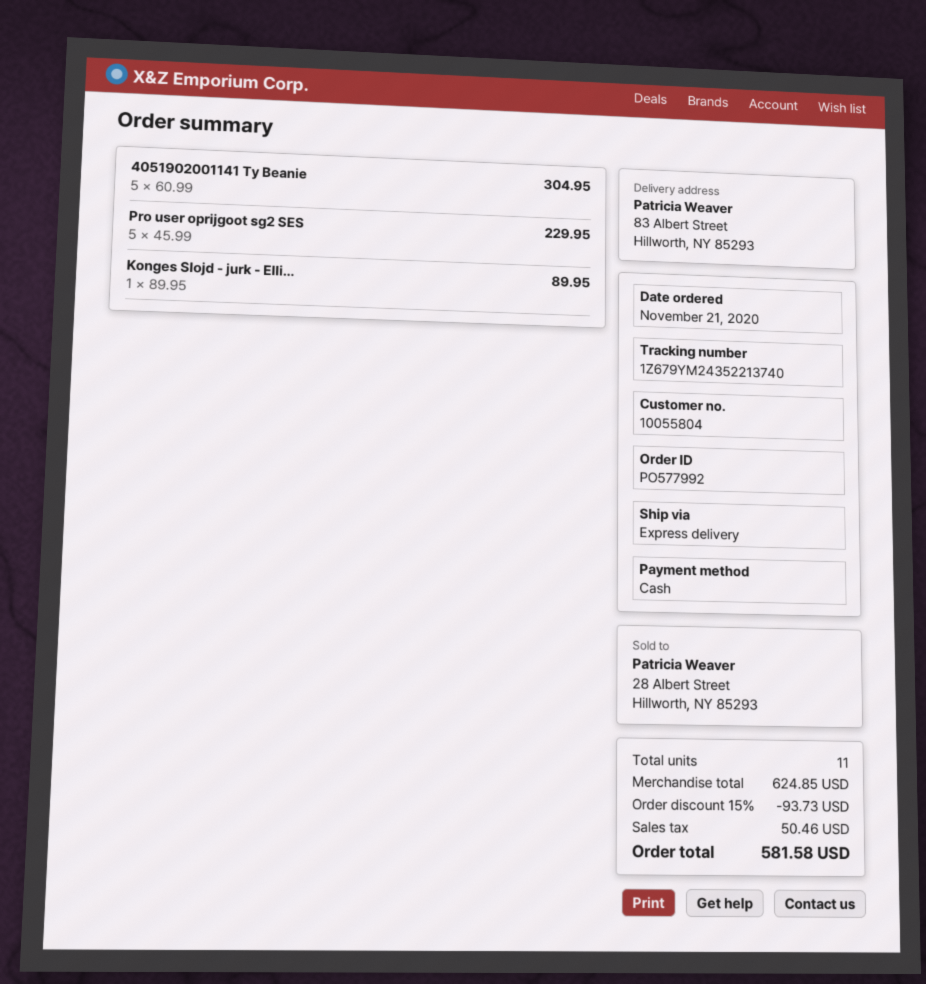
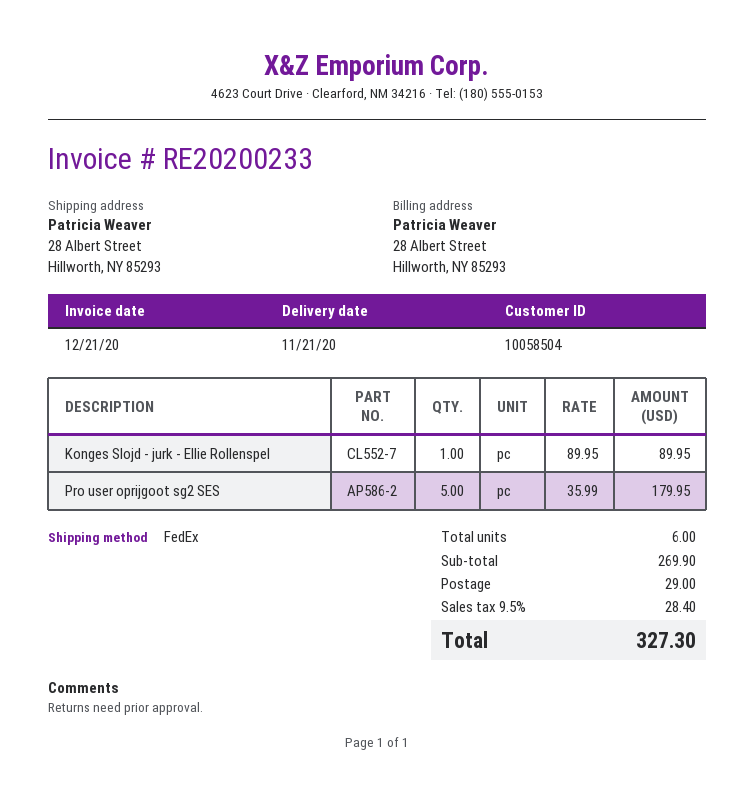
customer number: 10055804 -> 10058504
shipping method: express -> FedEx
ship to: 83 Albert Street, Hillworth, NY 85293 -> 28 Albert Street, Hillworth, NY 85293
4051902001141 Ty Beanie: 5 x 60.99 = 304.95 -> none
Pro user oprijgoot sg2 SES: 5 x 45.99 = 229.95 -> 5 x 35.99 = 179.95
total quantity: 11 -> 6
subtotal: 624.85 -> 269.90
discount: 15% = 93.73 -> none
shipping: none -> 29.00
tax: 50.46 -> 28.40
total: 581.58 -> 327.30

